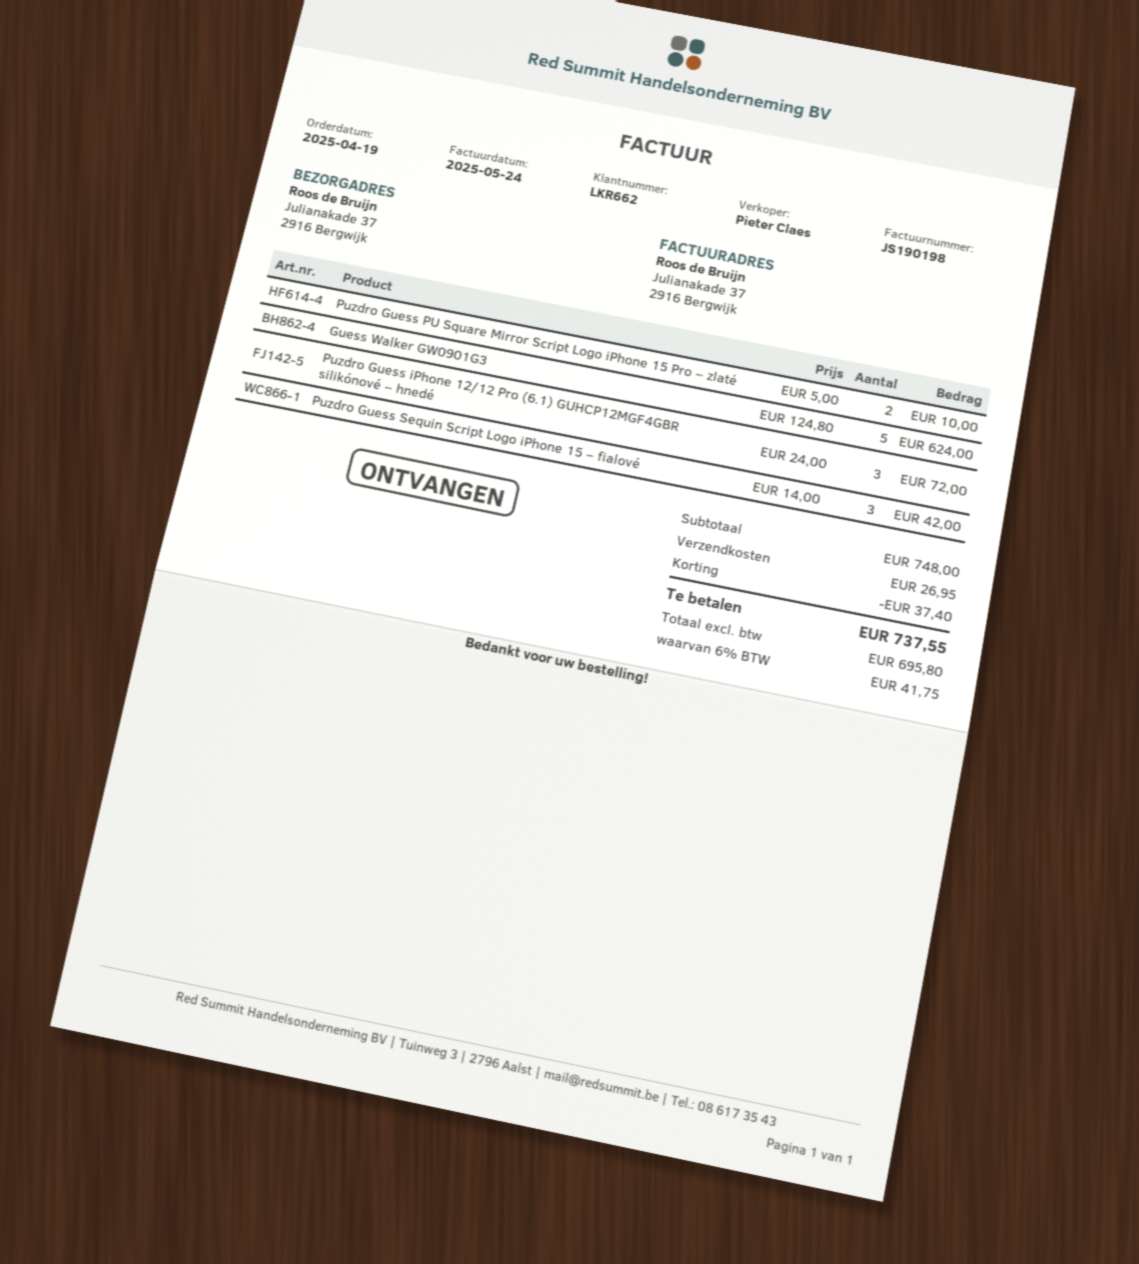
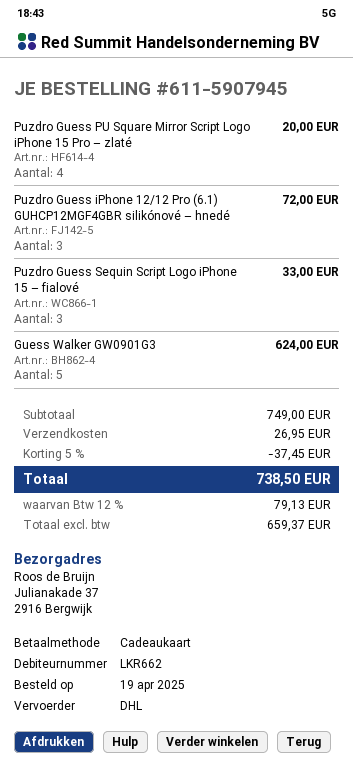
Puzdro Guess PU Square Mirror Script Logo iPhone 15 Pro – zlaté: 2 for 10.00 -> 4 for 20.00
Puzdro Guess Sequin Script Logo iPhone 15 – fialové: 3 for 42.00 -> 3 for 33.00
subtotal: 748.00 -> 749.00
discount: 37.40 -> 37.45
net: 695.80 -> 659.37
tax: 6% = 41.75 -> 12% = 79.13
total: 737.55 -> 738.50

